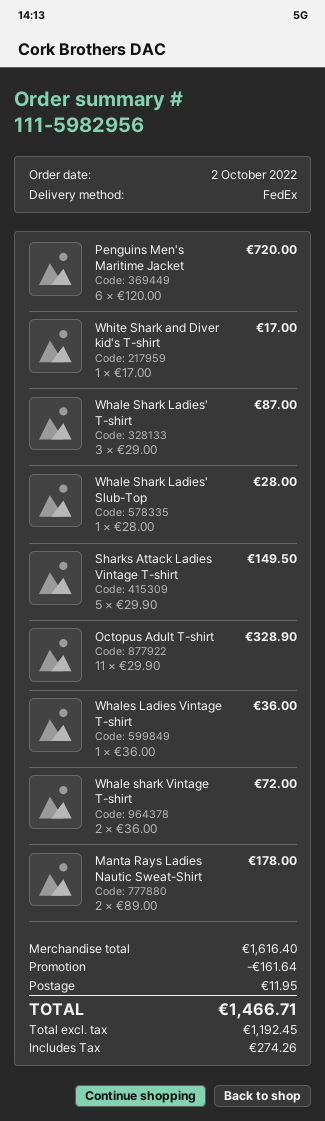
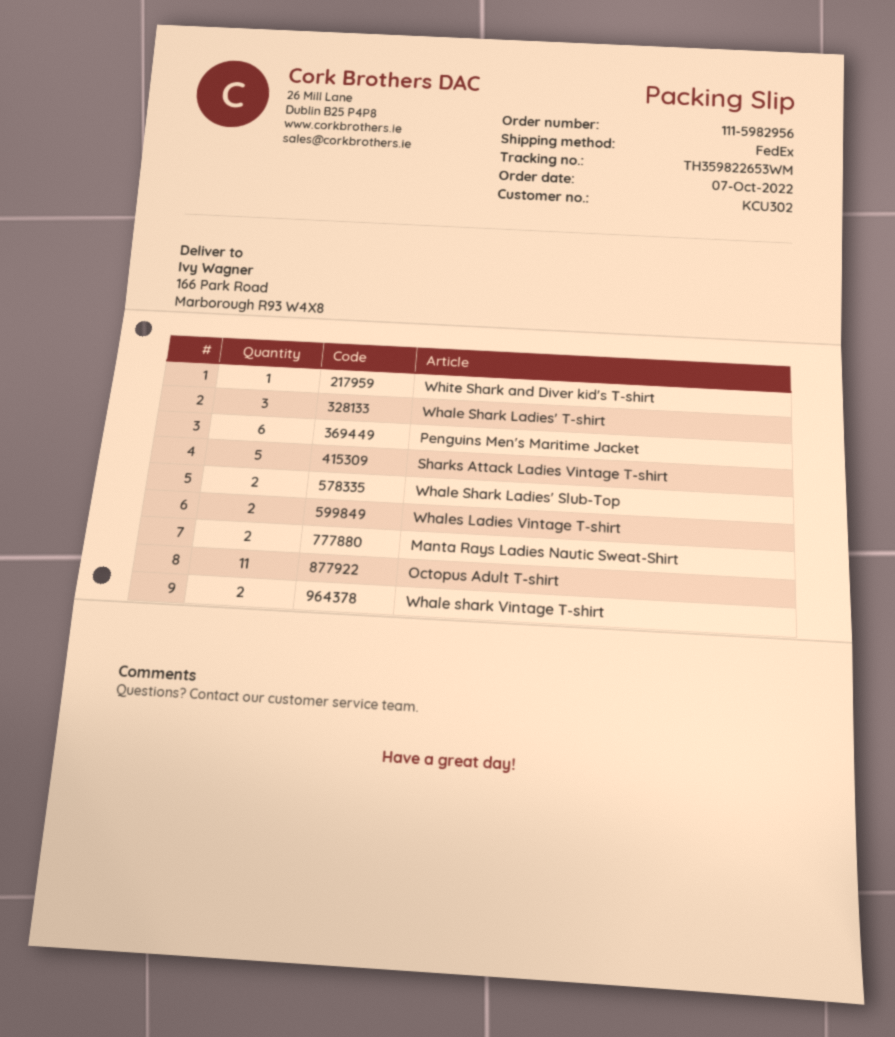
order date: 2022-10-02 -> 2022-10-07
Whale Shark Ladies' Slub-Top: 1 -> 2
Whales Ladies Vintage T-shirt: 1 -> 2

